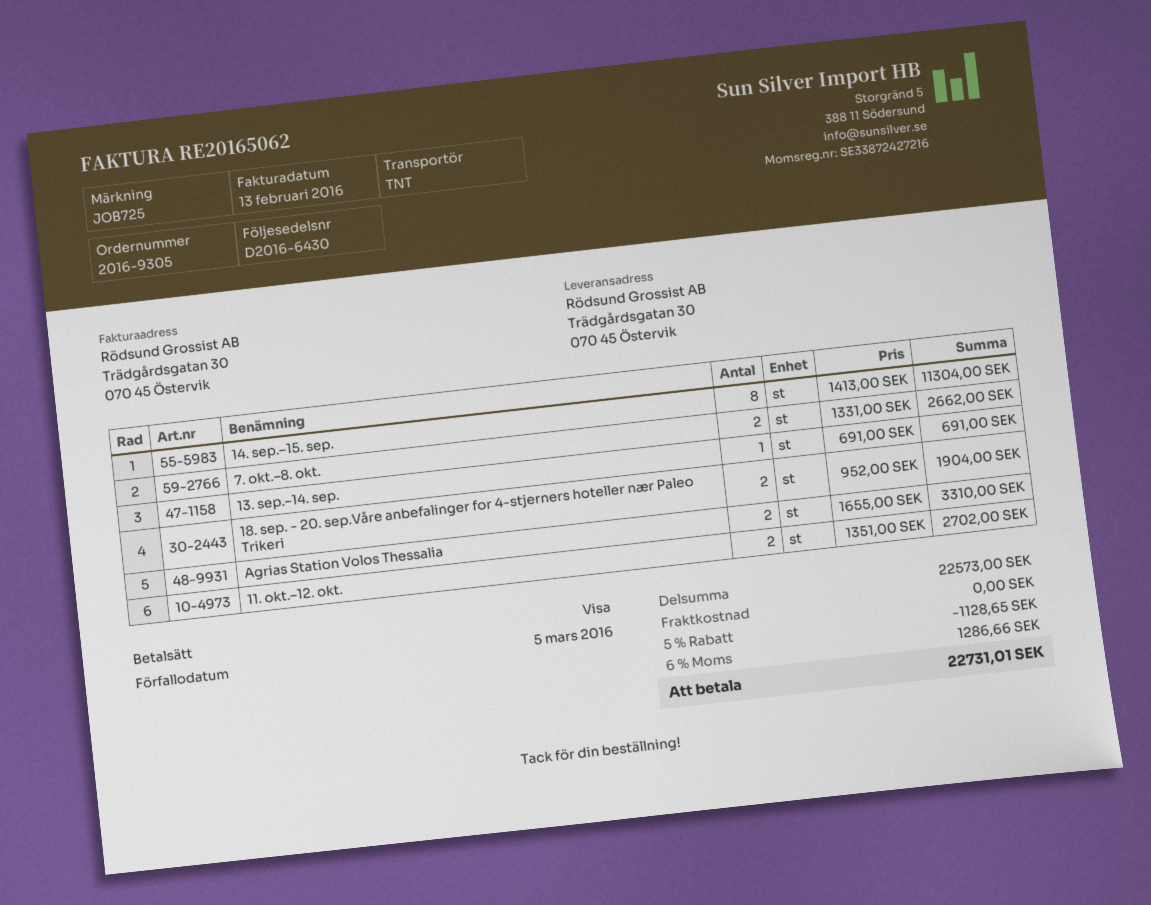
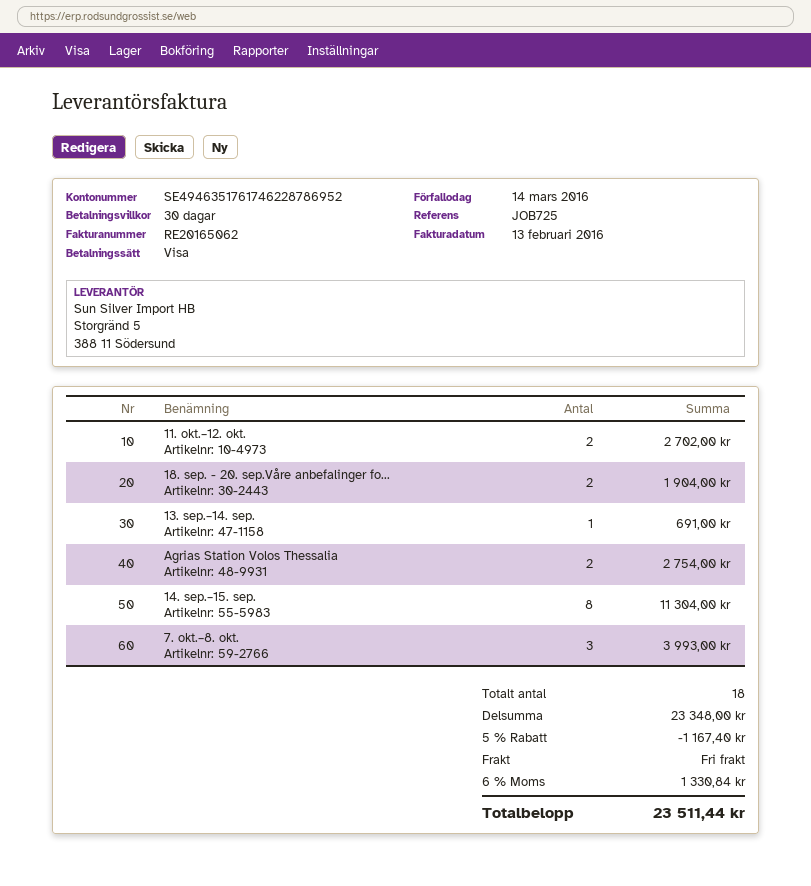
due date: 2016-03-05 -> 2016-03-14
7. okt.–8. okt.: 2 for 2662.00 -> 3 for 3993.00
Agrias Station Volos Thessalia: 2 for 3310.00 -> 2 for 2754.00
subtotal: 22573.00 -> 23348.00
discount: 5% = 1128.65 -> 5% = 1167.40
tax: 6% = 1286.66 -> 6% = 1330.84
total: 22731.01 -> 23511.44

